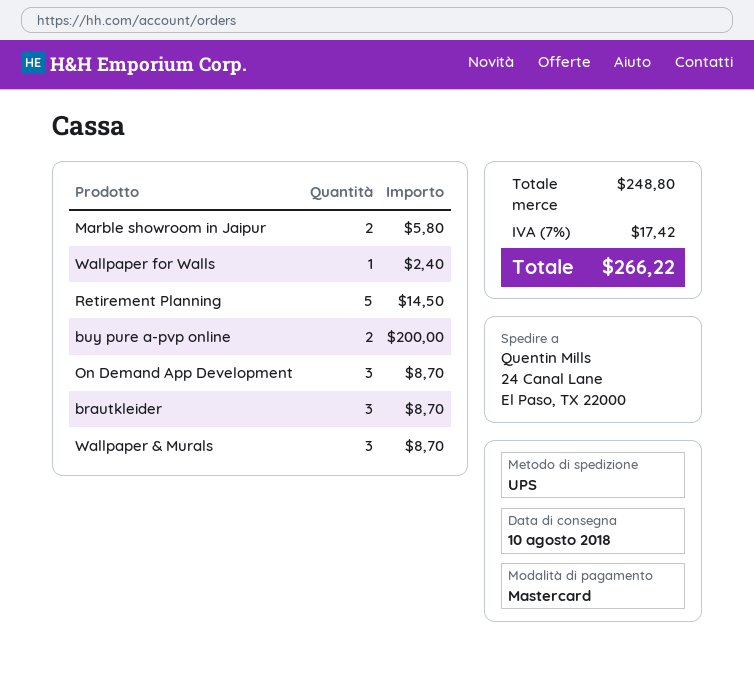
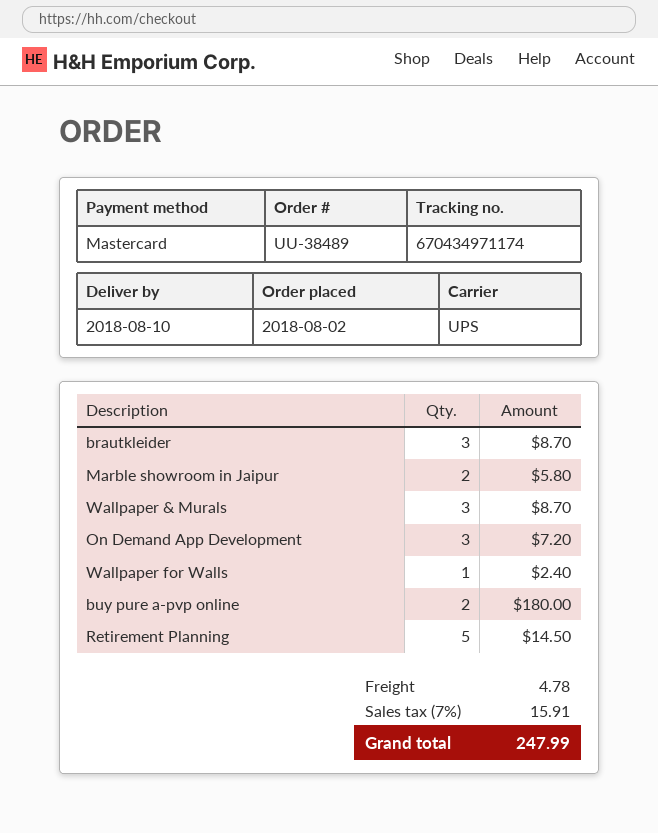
buy pure a-pvp online: 2 for 200.00 -> 2 for 180.00
On Demand App Development: 3 for 8.70 -> 3 for 7.20
shipping: none -> 4.78
tax: 7% = 17.42 -> 7% = 15.91
total: 266.22 -> 247.99

